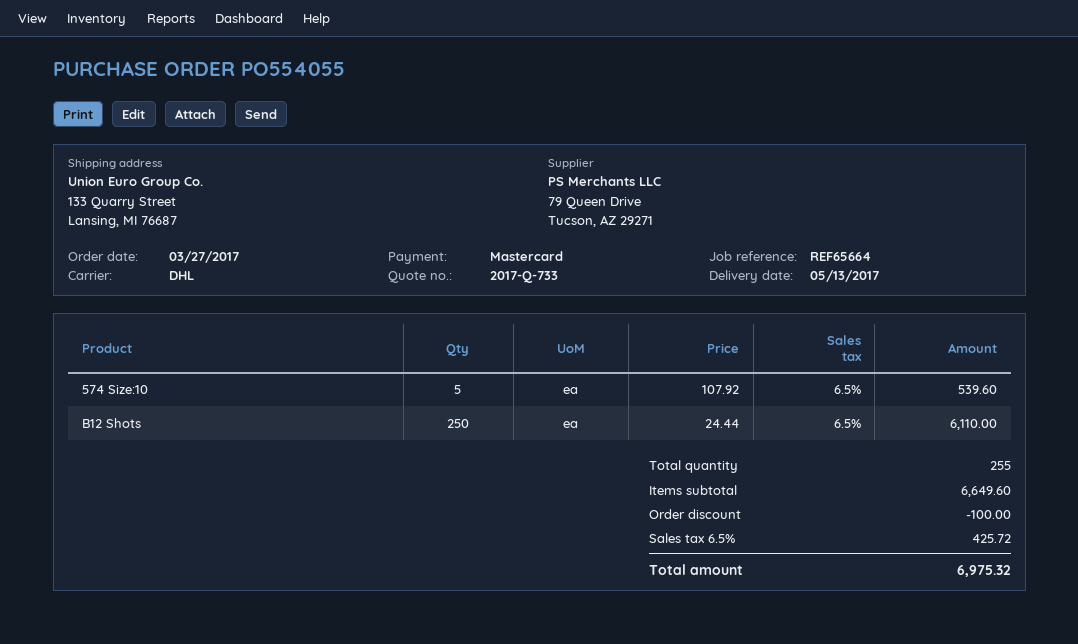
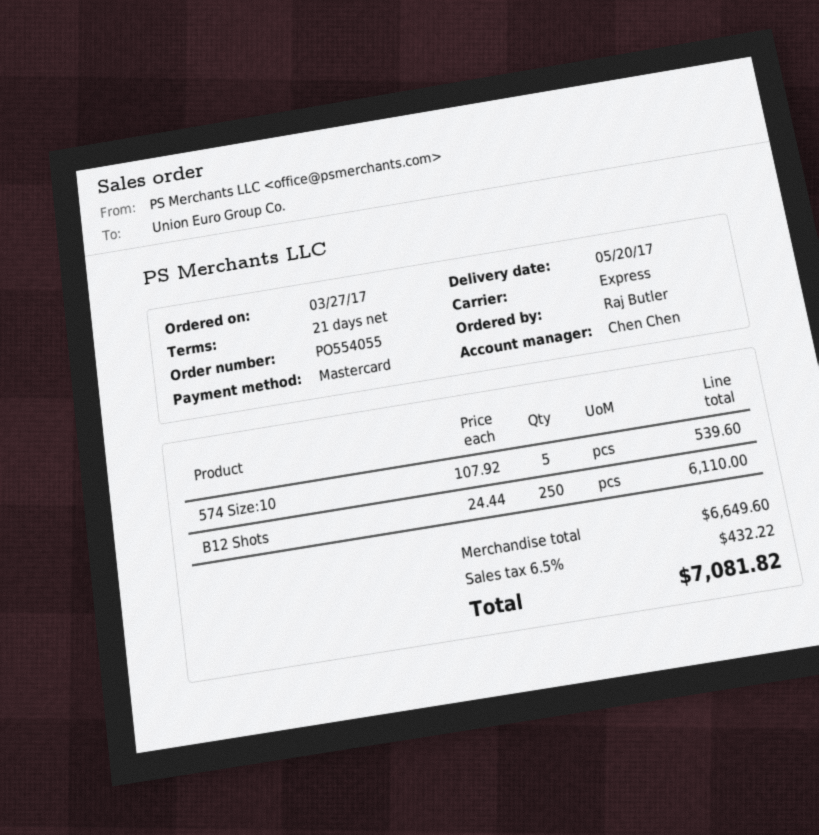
delivery date: 2017-05-13 -> 2017-05-20
shipping method: DHL -> express
discount: 100.00 -> none
tax: 6.5% = 425.72 -> 6.5% = 432.22
total: 6975.32 -> 7081.82

